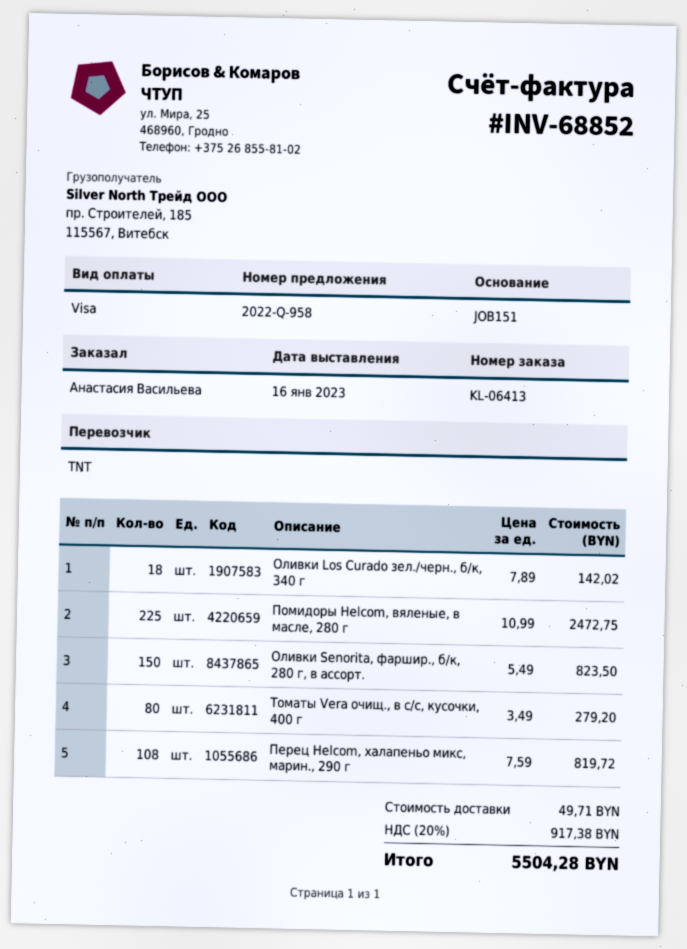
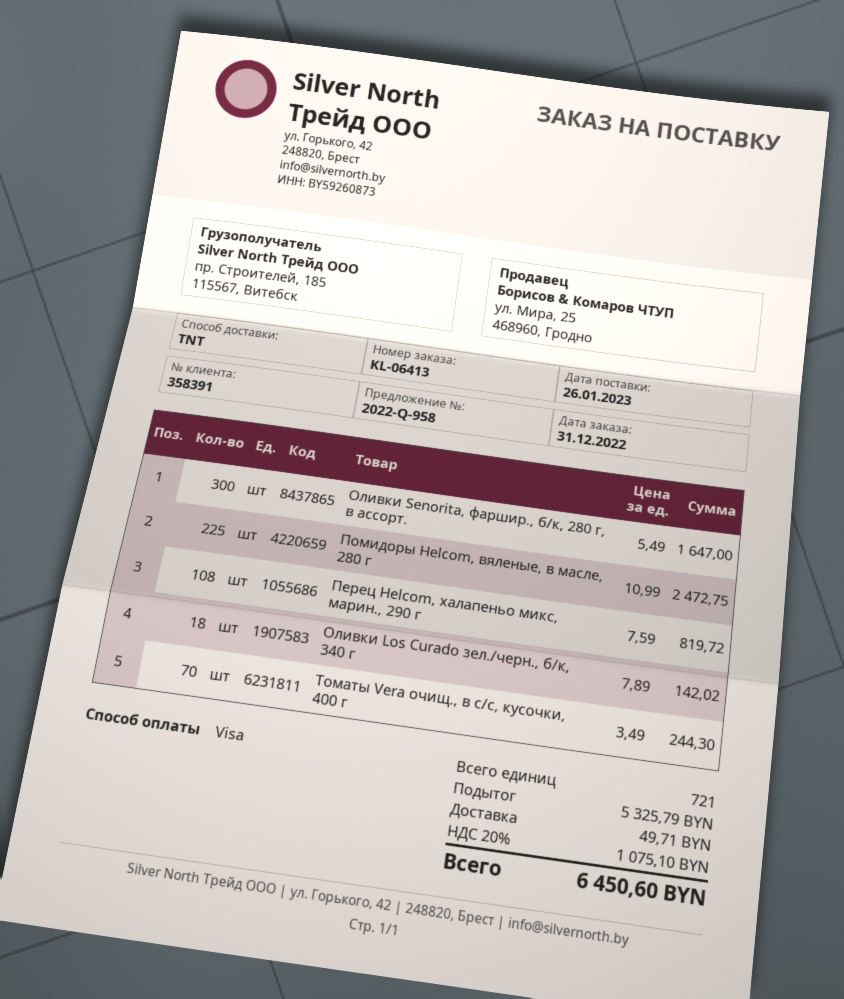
Оливки Senorita, фаршир., б/к, 280 г, в ассорт.: 150 x 5.49 = 823.50 -> 300 x 5.49 = 1647.00
Томаты Vera очищ., в с/с, кусочки, 400 г: 80 x 3.49 = 279.20 -> 70 x 3.49 = 244.30
tax: 20% = 917.38 -> 20% = 1075.10
total: 5504.28 -> 6450.60

